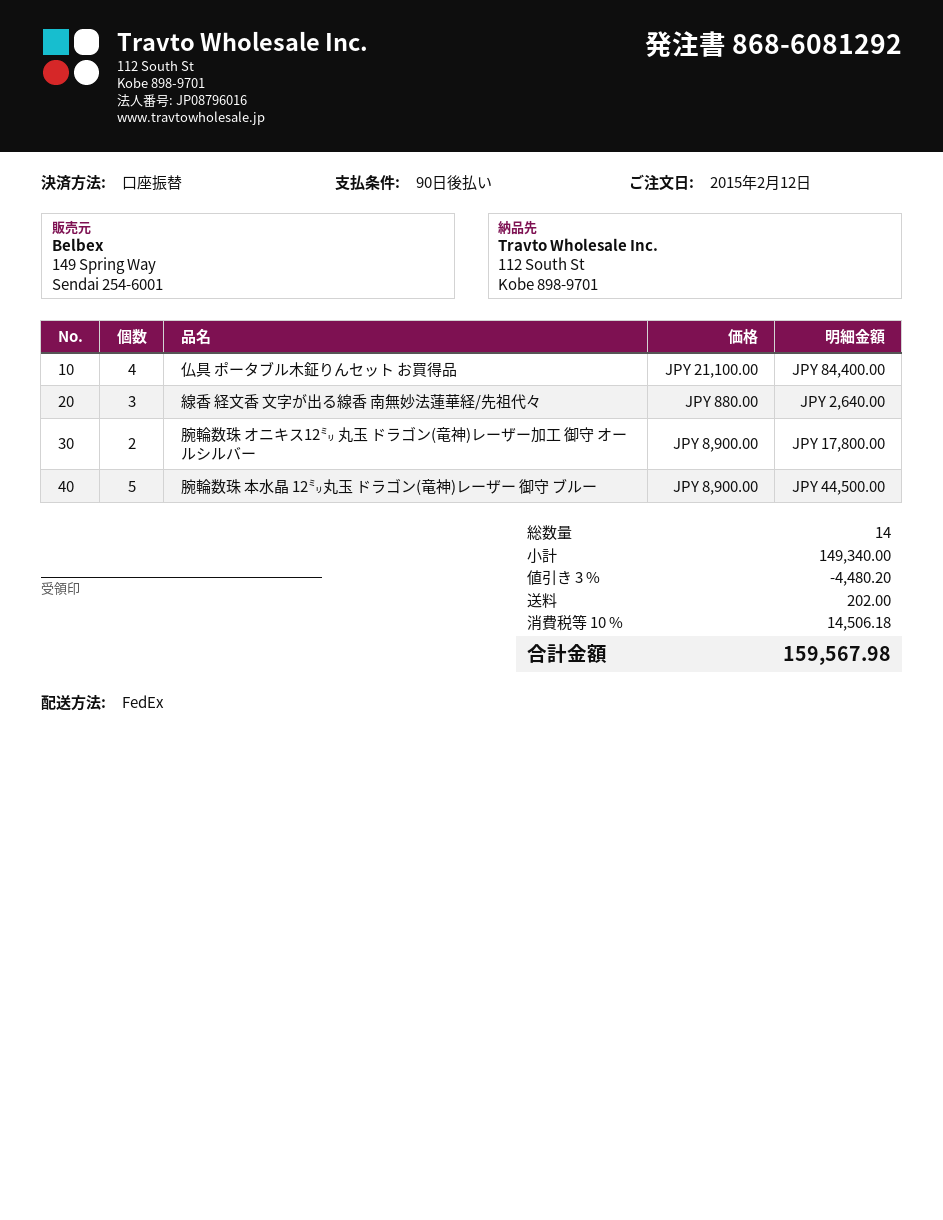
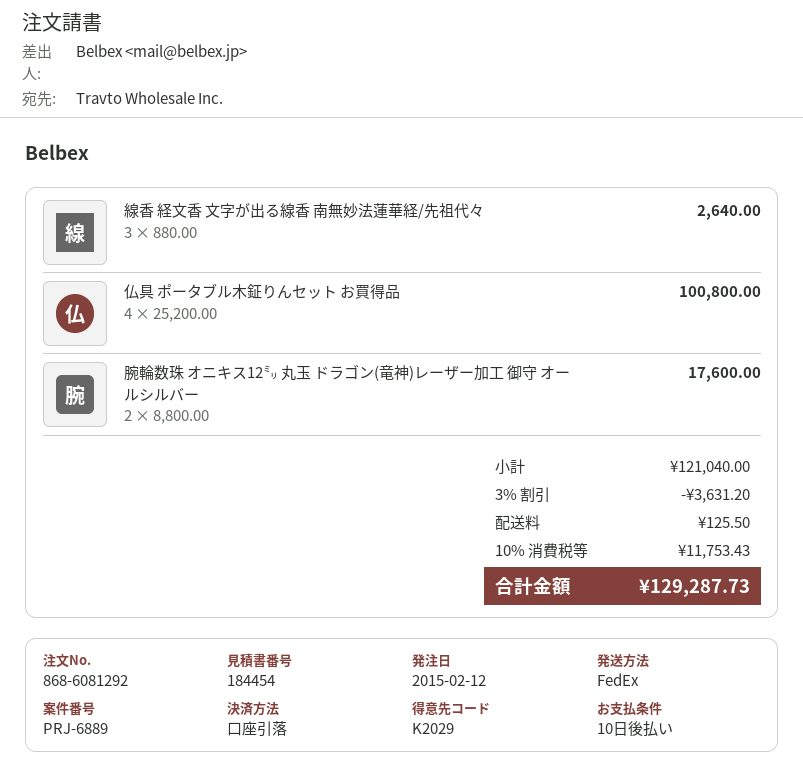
payment terms: 90 days -> 10 days
仏具 ポータブル木鉦りんセット お買得品: 4 x 21100.00 = 84400.00 -> 4 x 25200.00 = 100800.00
腕輪数珠 オニキス12㍉ 丸玉 ドラゴン(竜神)レーザー加工 御守 オールシルバー: 2 x 8900.00 = 17800.00 -> 2 x 8800.00 = 17600.00
腕輪数珠 本水晶 12㍉丸玉 ドラゴン(竜神)レーザー 御守 ブルー: 5 x 8900.00 = 44500.00 -> none
subtotal: 149340.00 -> 121040.00
discount: 3% = 4480.20 -> 3% = 3631.20
shipping: 202.00 -> 125.50
tax: 10% = 14506.18 -> 10% = 11753.43
total: 159567.98 -> 129287.73

